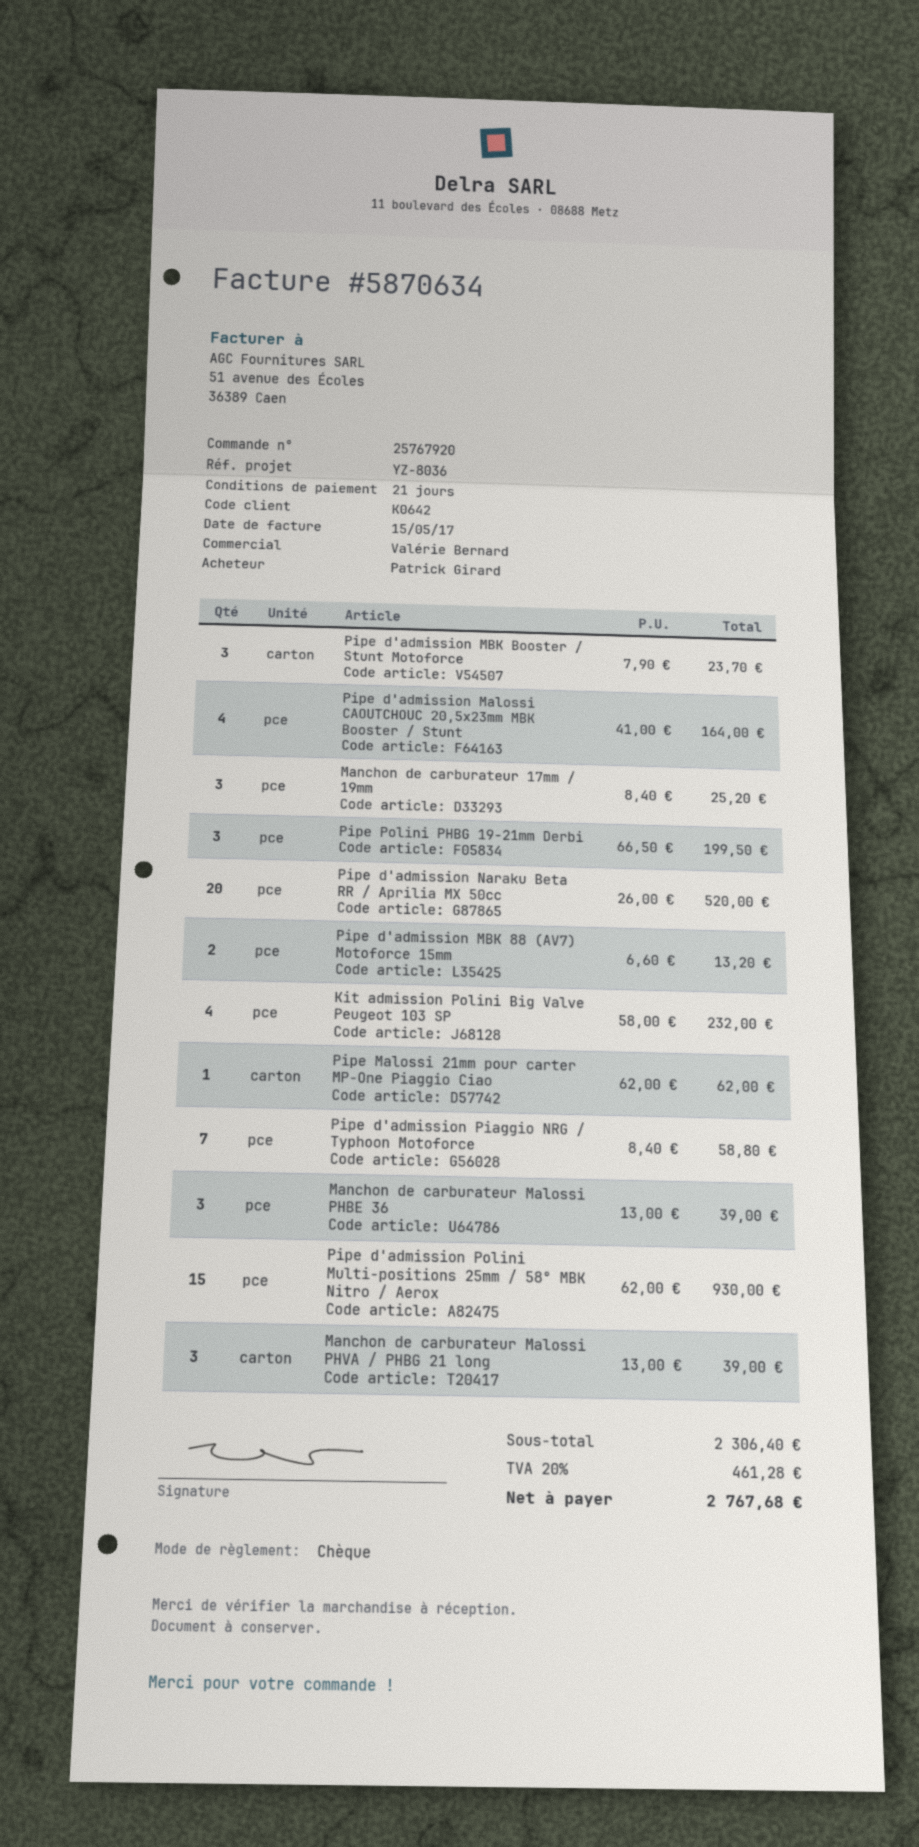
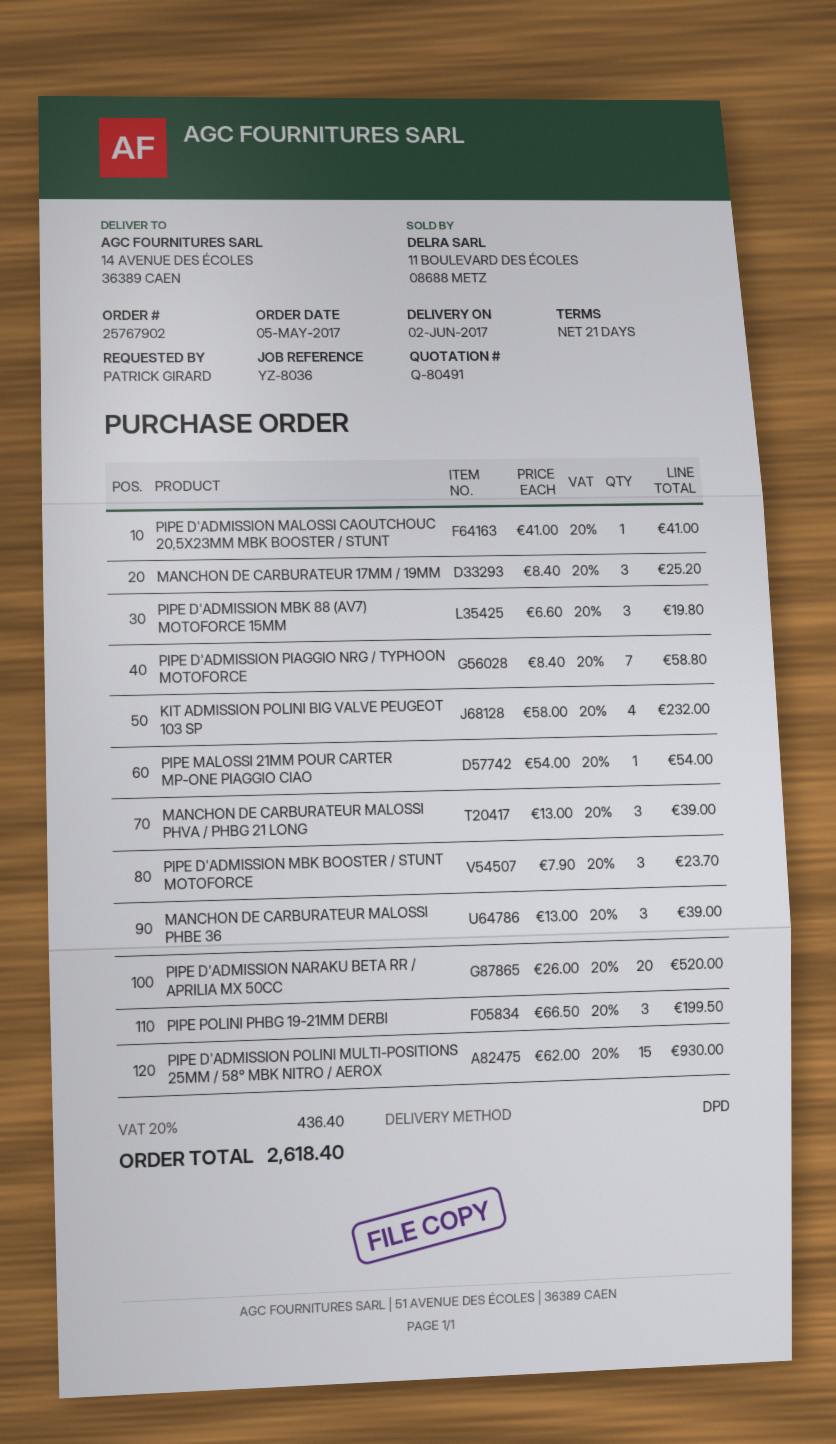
order number: 25767920 -> 25767902
Pipe d'admission Malossi CAOUTCHOUC 20,5x23mm MBK Booster / Stunt: 4 x 41.00 = 164.00 -> 1 x 41.00 = 41.00
Pipe d'admission MBK 88 (AV7) Motoforce 15mm: 2 x 6.60 = 13.20 -> 3 x 6.60 = 19.80
Pipe Malossi 21mm pour carter MP-One Piaggio Ciao: 1 x 62.00 = 62.00 -> 1 x 54.00 = 54.00
tax: 20% = 461.28 -> 20% = 436.40
total: 2767.68 -> 2618.40

